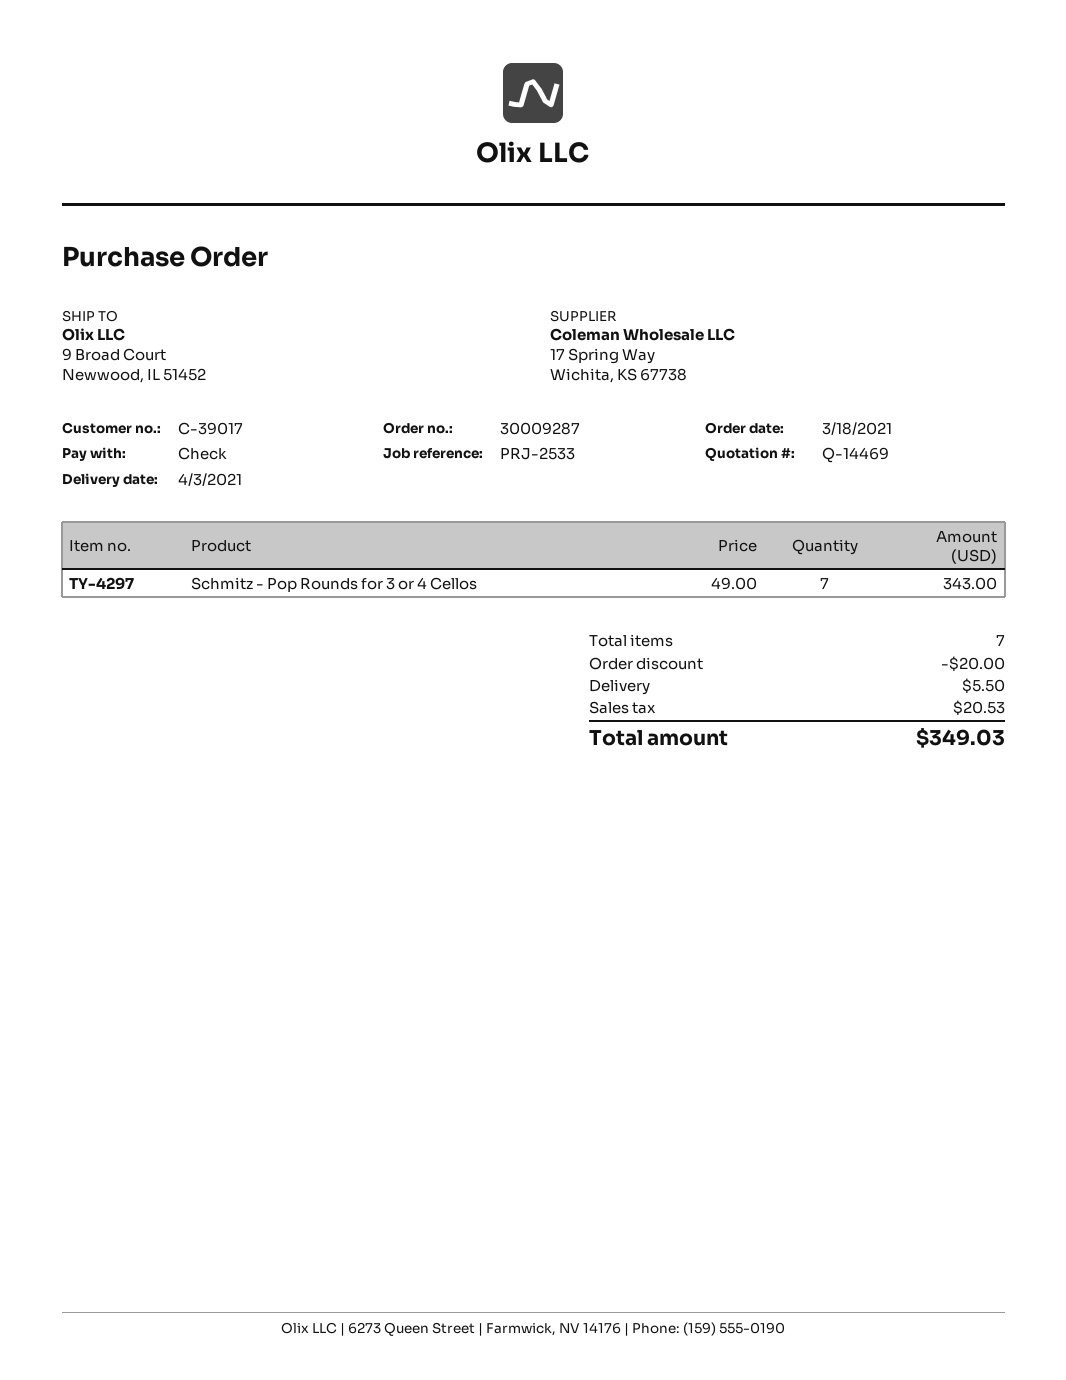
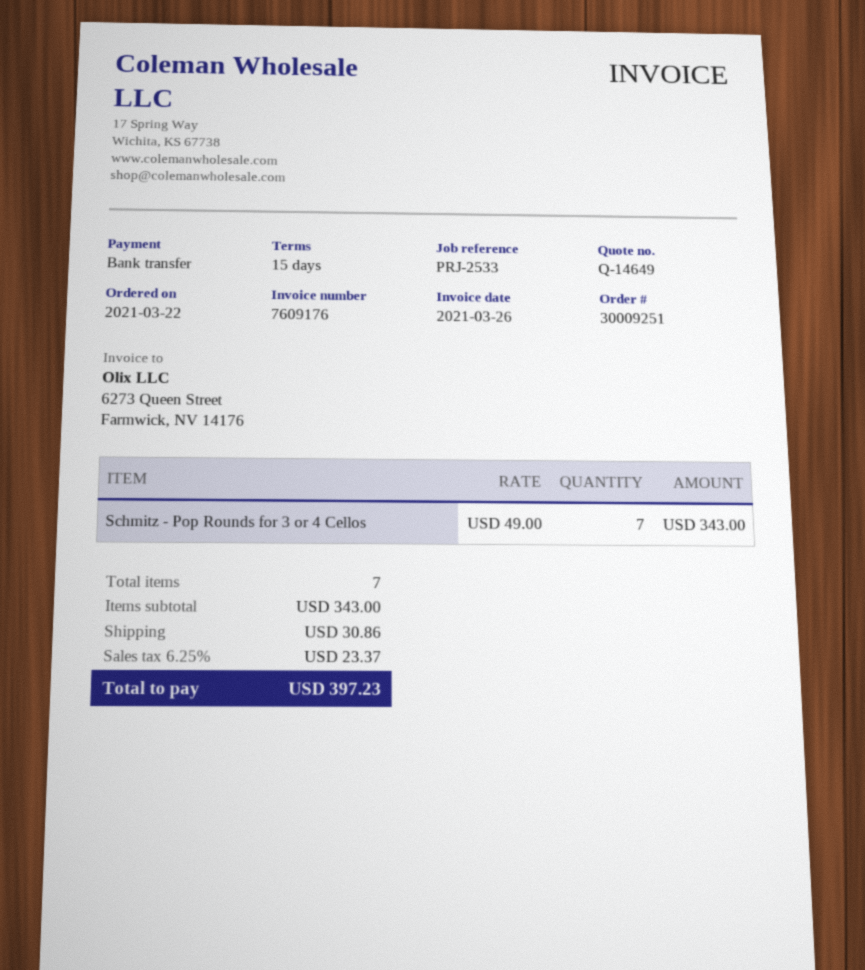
quote number: Q-14469 -> Q-14649
order number: 30009287 -> 30009251
order date: 2021-03-18 -> 2021-03-22
payment method: cheque -> bank transfer
discount: 20.00 -> none
shipping: 5.50 -> 30.86
tax: 20.53 -> 23.37
total: 349.03 -> 397.23

